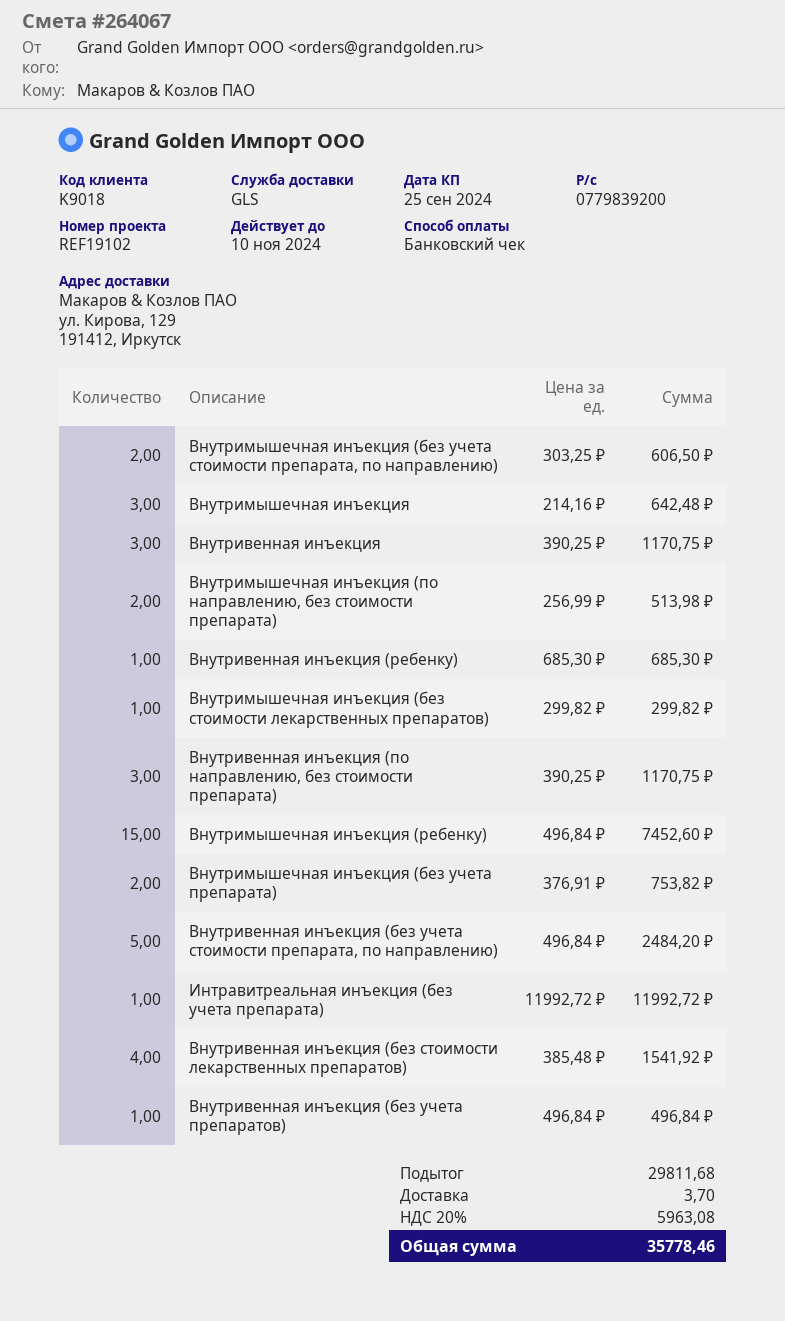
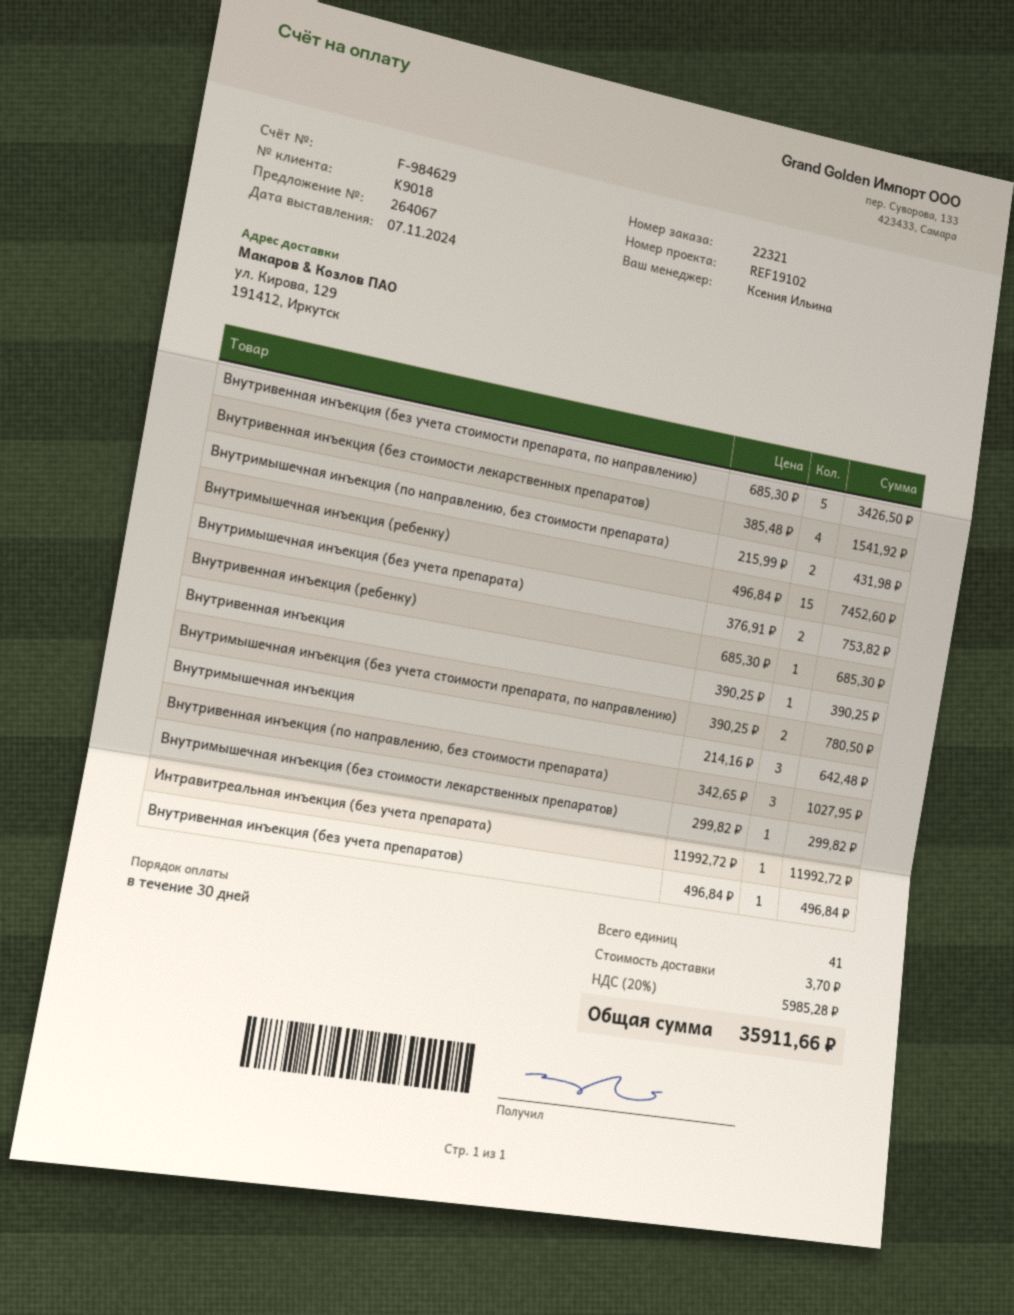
Внутримышечная инъекция (без учета стоимости препарата, по направлению): 2 x 303.25 = 606.50 -> 2 x 390.25 = 780.50
Внутривенная инъекция: 3 x 390.25 = 1170.75 -> 1 x 390.25 = 390.25
Внутримышечная инъекция (по направлению, без стоимости препарата): 2 x 256.99 = 513.98 -> 2 x 215.99 = 431.98
Внутривенная инъекция (по направлению, без стоимости препарата): 3 x 390.25 = 1170.75 -> 3 x 342.65 = 1027.95
Внутривенная инъекция (без учета стоимости препарата, по направлению): 5 x 496.84 = 2484.20 -> 5 x 685.30 = 3426.50
tax: 20% = 5963.08 -> 20% = 5985.28
total: 35778.46 -> 35911.66

